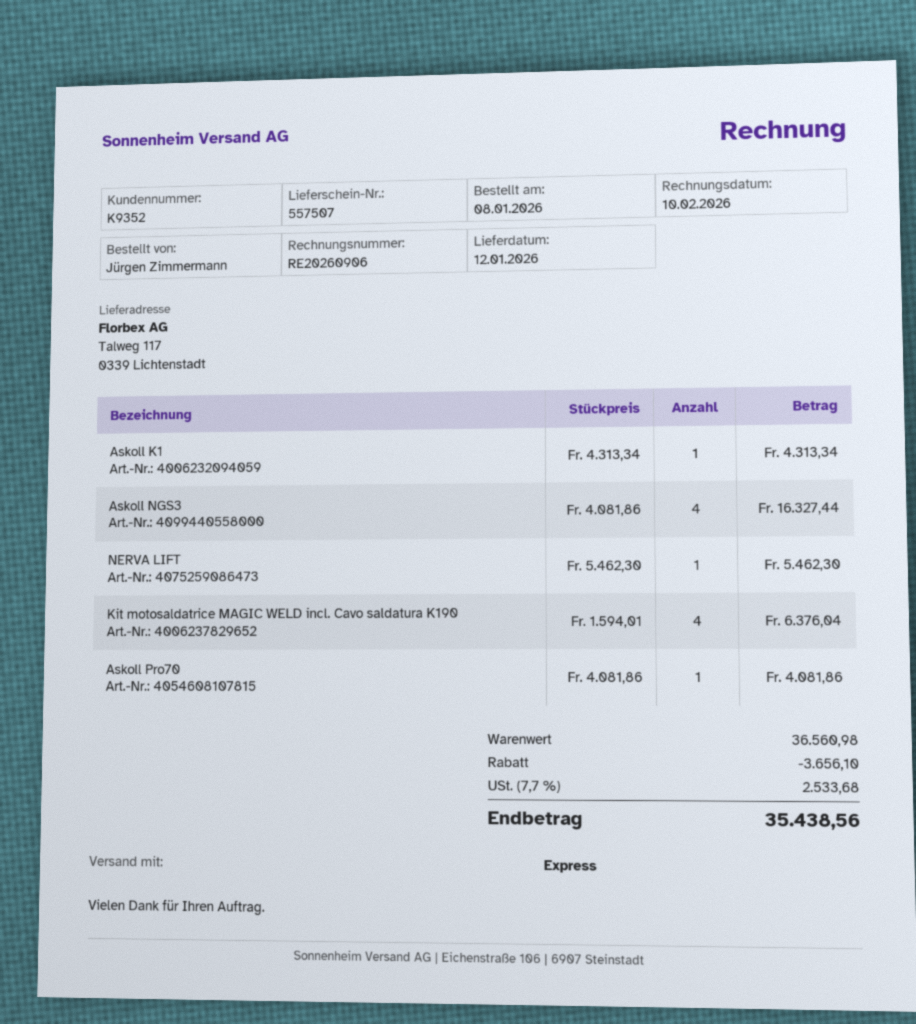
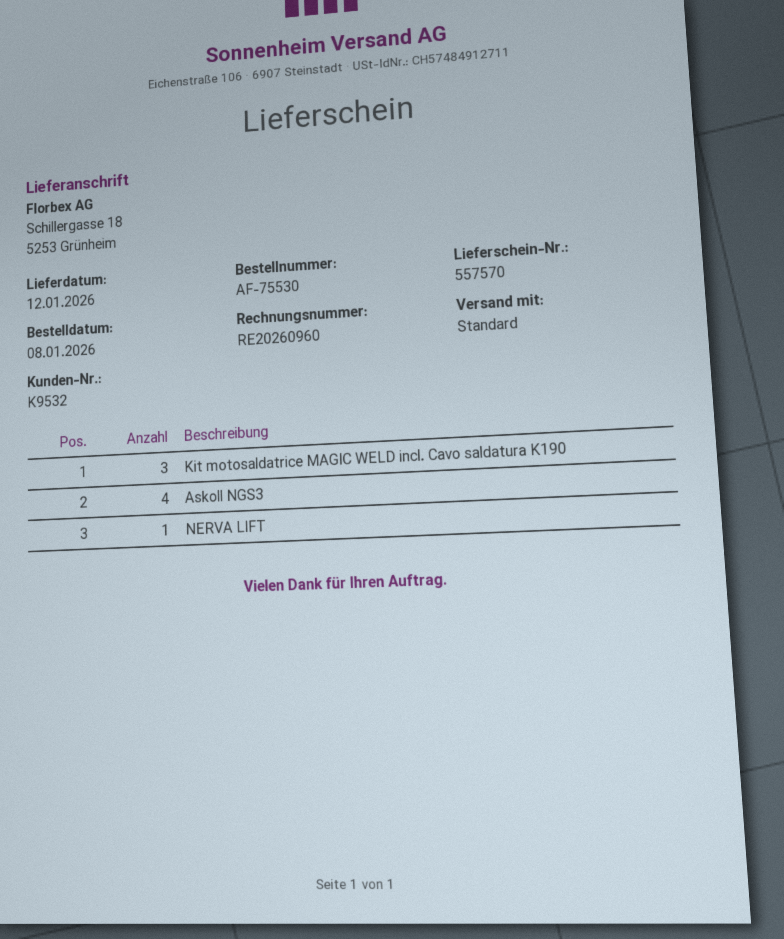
delivery note number: 557507 -> 557570
invoice number: RE20260906 -> RE20260960
customer number: K9352 -> K9532
shipping method: express -> standard
ship to: Talweg 117, 0339 Lichtenstadt -> Schillergasse 18, 5253 Grünheim
Askoll K1: 1 -> none
Kit motosaldatrice MAGIC WELD incl. Cavo saldatura K190: 4 -> 3
Askoll Pro70: 1 -> none

